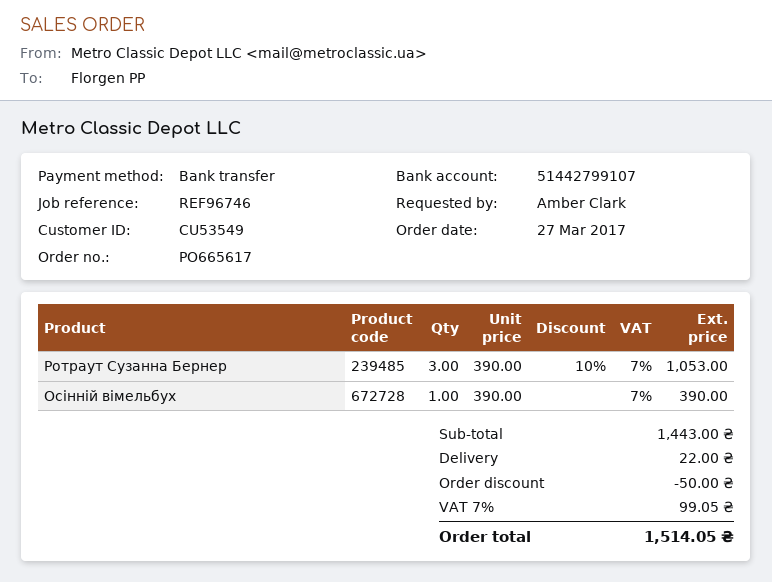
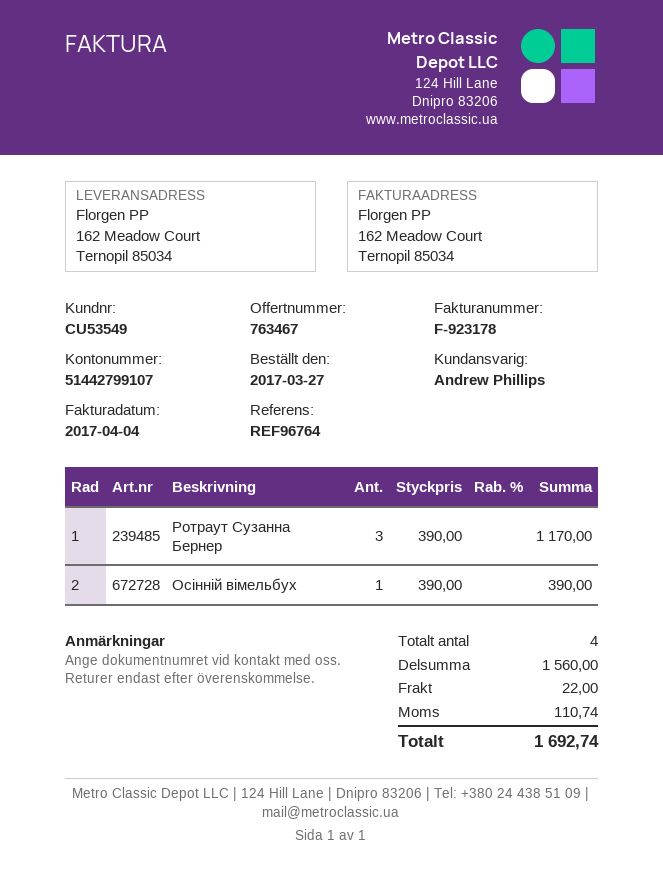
reference: REF96746 -> REF96764
Ротраут Сузанна Бернер: 3 x 390.00 - 10% = 1053.00 -> 3 x 390.00 = 1170.00
subtotal: 1443.00 -> 1560.00
discount: 50.00 -> none
tax: 99.05 -> 110.74
total: 1514.05 -> 1692.74

